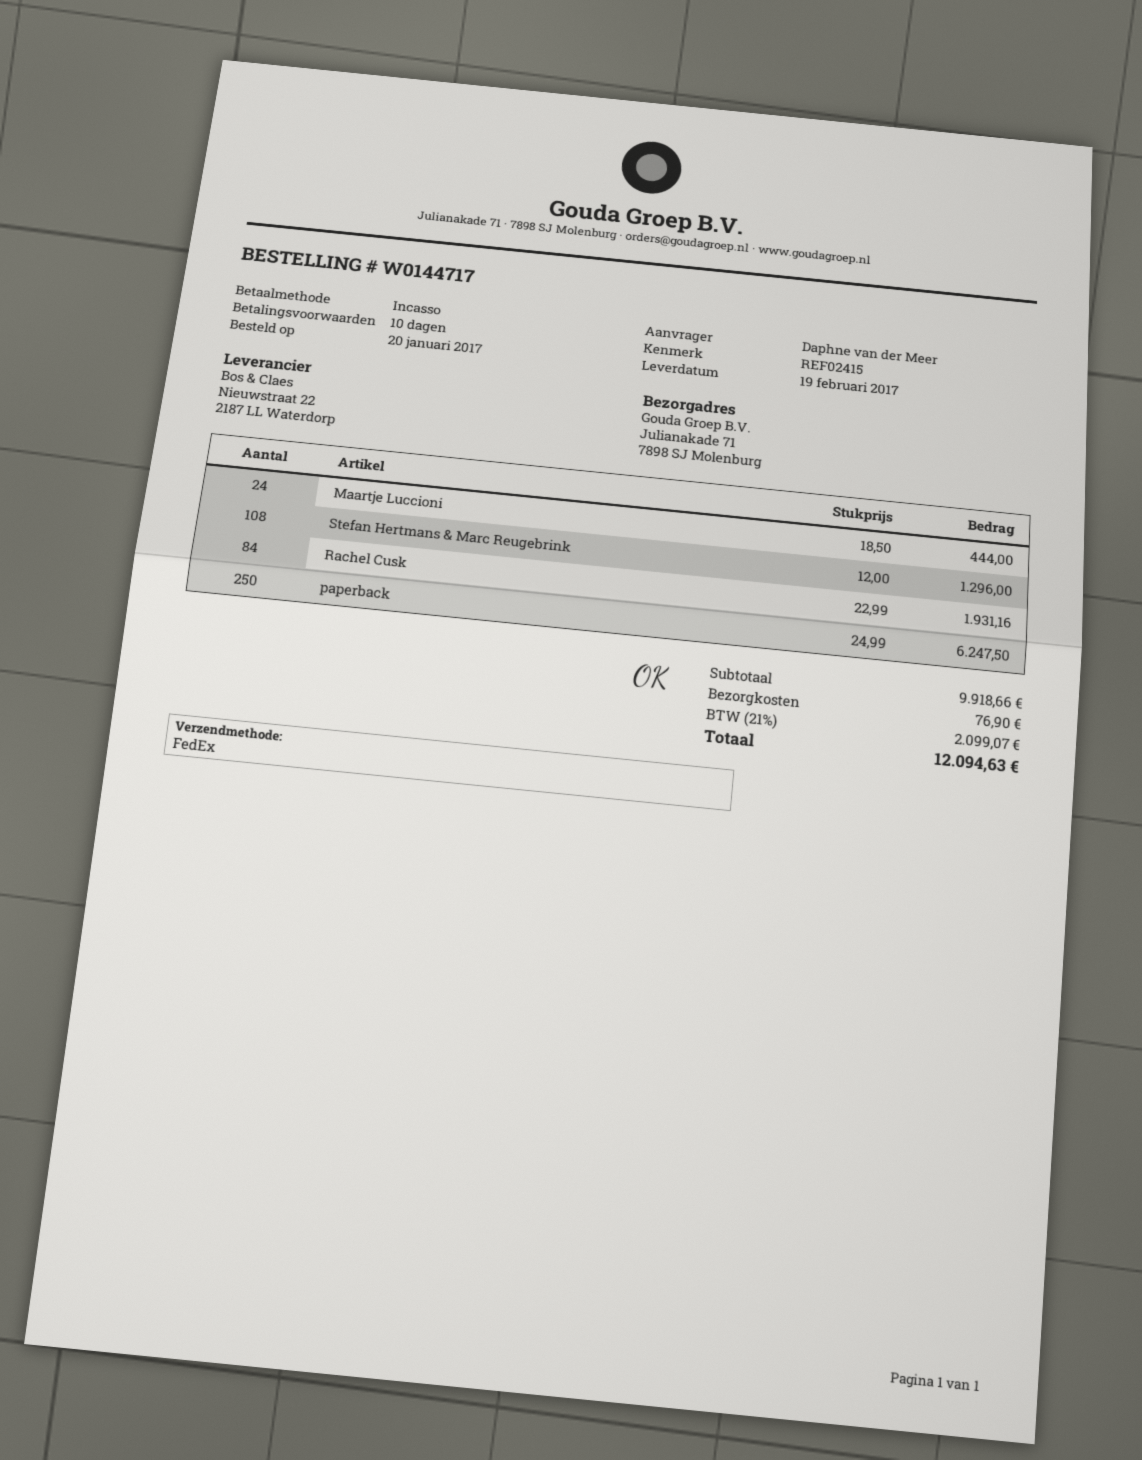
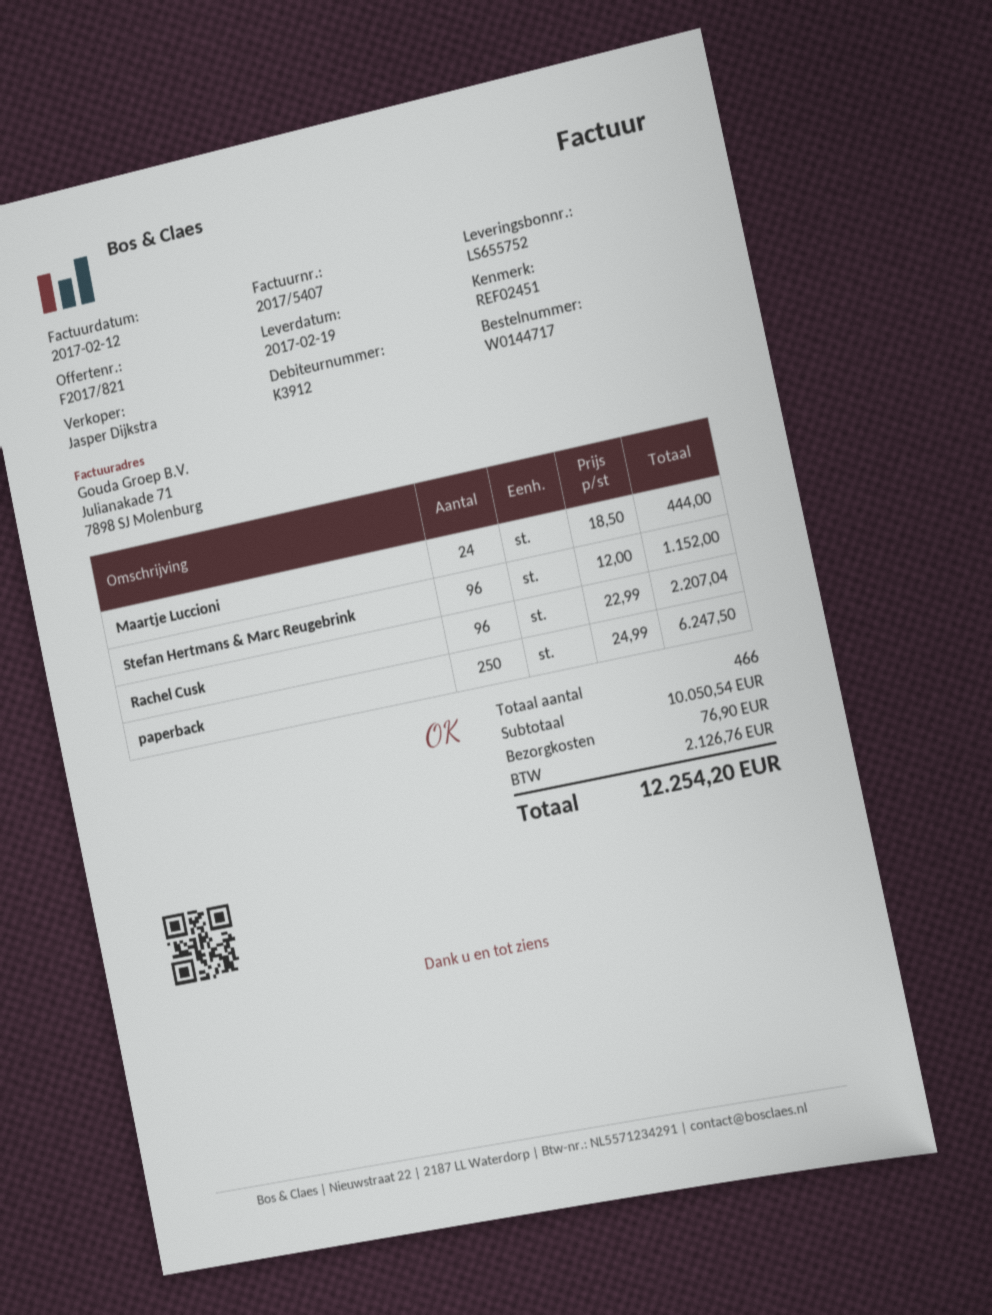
reference: REF02415 -> REF02451
Stefan Hertmans & Marc Reugebrink: 108 x 12.00 = 1296.00 -> 96 x 12.00 = 1152.00
Rachel Cusk: 84 x 22.99 = 1931.16 -> 96 x 22.99 = 2207.04
subtotal: 9918.66 -> 10050.54
tax: 2099.07 -> 2126.76
total: 12094.63 -> 12254.20

